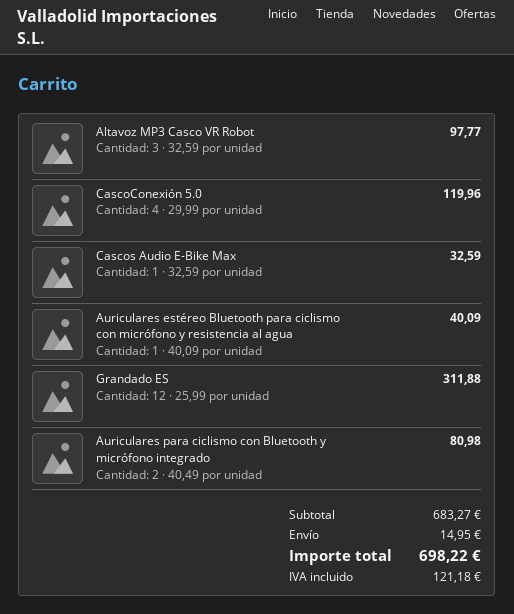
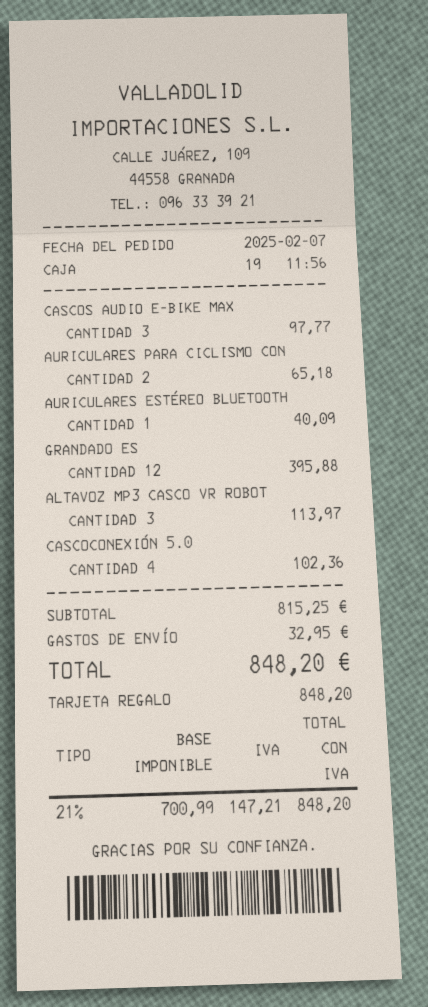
Altavoz MP3 Casco VR Robot: 3 for 97.77 -> 3 for 113.97
CascoConexión 5.0: 4 for 119.96 -> 4 for 102.36
Cascos Audio E-Bike Max: 1 for 32.59 -> 3 for 97.77
Grandado ES: 12 for 311.88 -> 12 for 395.88
Auriculares para ciclismo con Bluetooth y micrófono integrado: 2 for 80.98 -> 2 for 65.18
subtotal: 683.27 -> 815.25
shipping: 14.95 -> 32.95
tax: 121.18 -> 147.21
total: 698.22 -> 848.20

